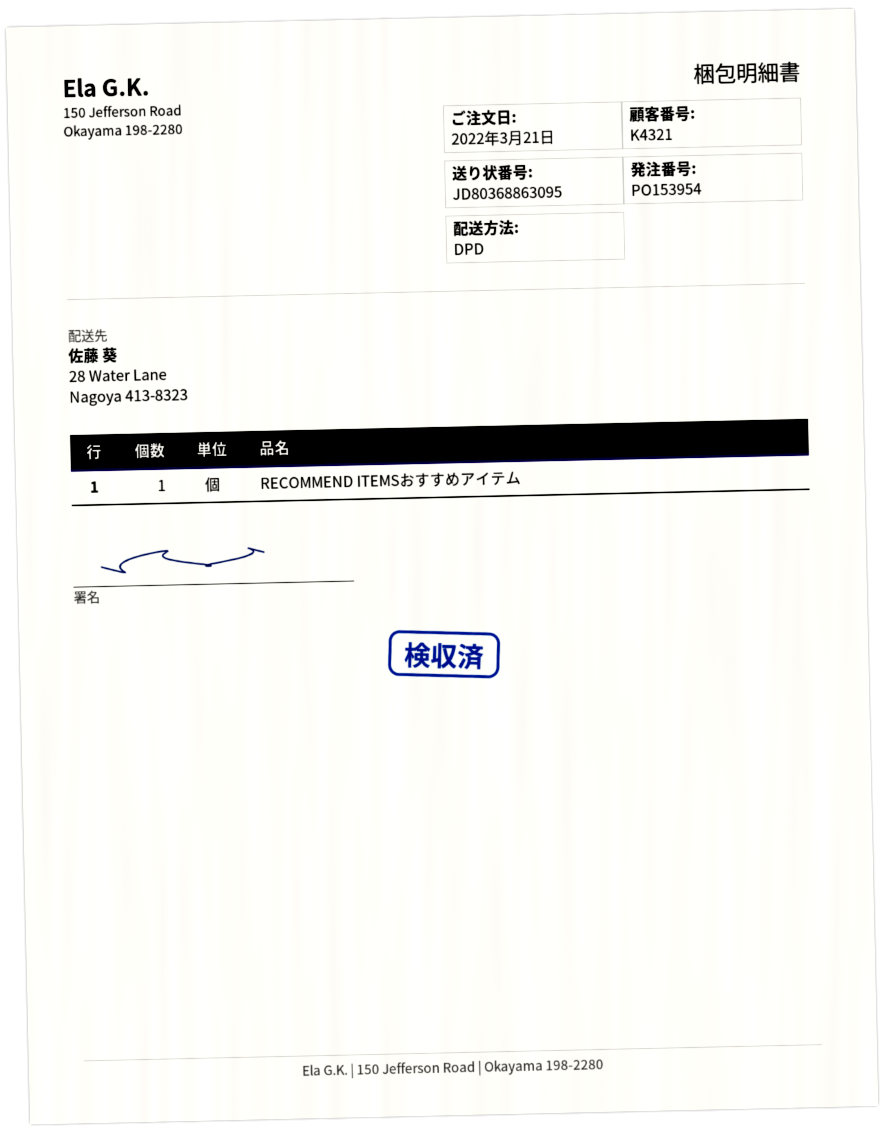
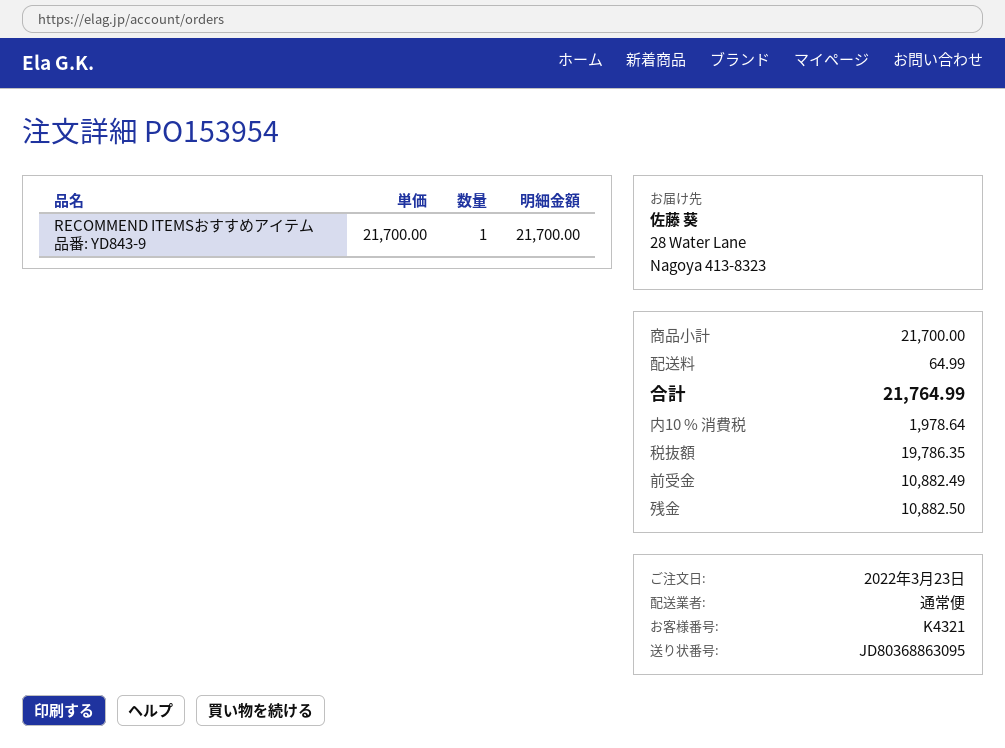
order date: 2022-03-21 -> 2022-03-23
shipping method: DPD -> standard

